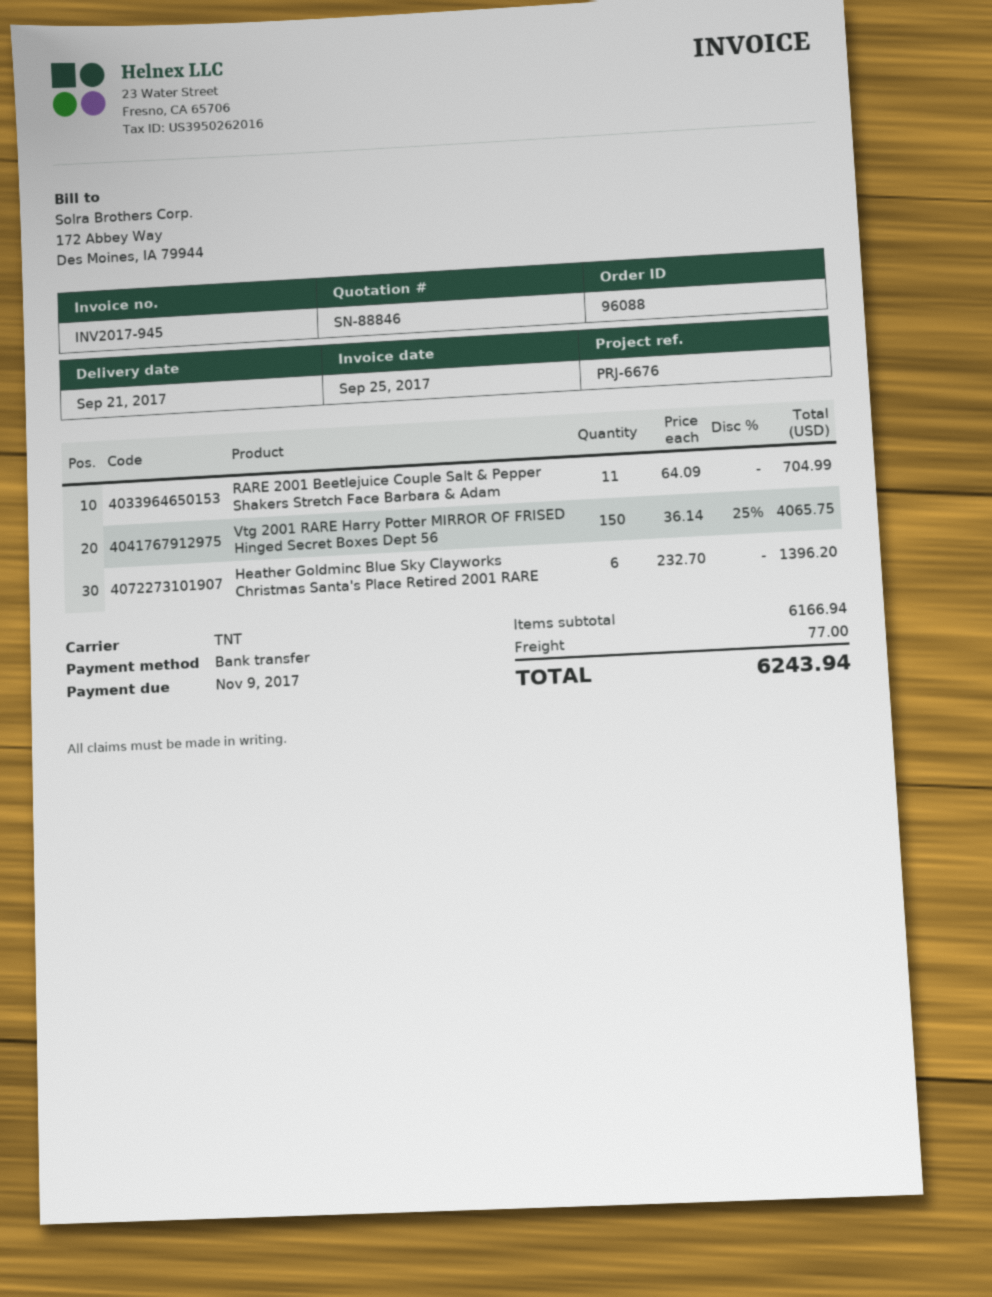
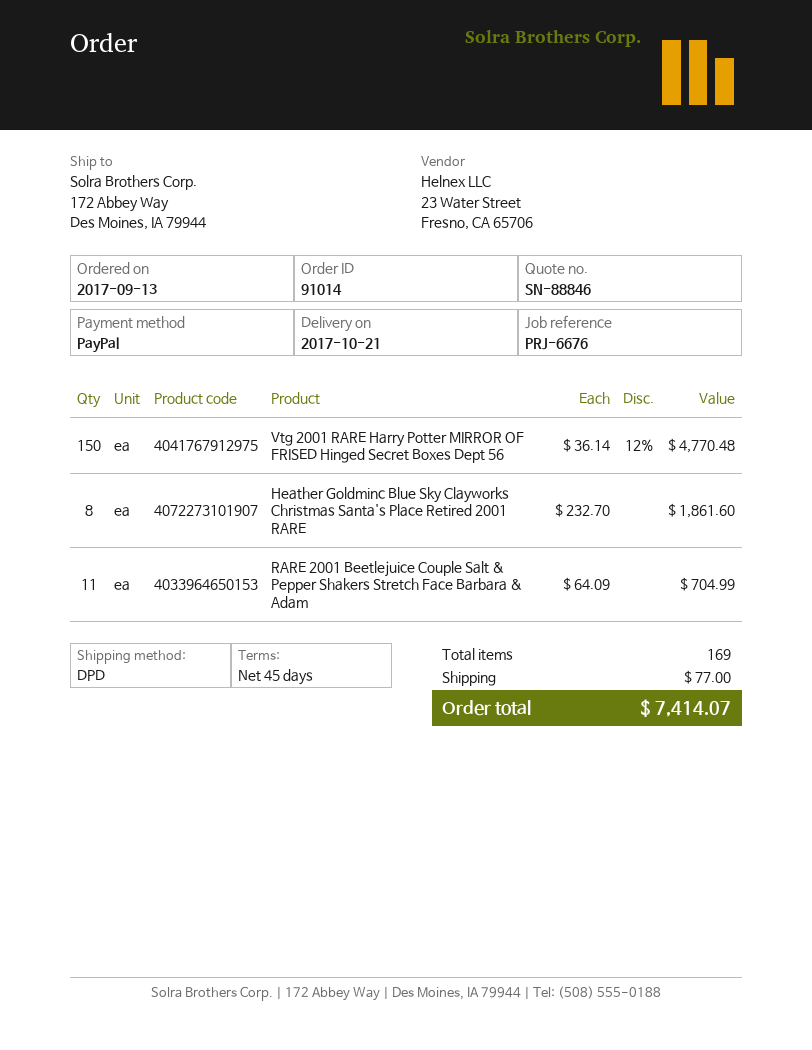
order number: 96088 -> 91014
delivery date: 2017-09-21 -> 2017-10-21
payment method: bank transfer -> PayPal
shipping method: TNT -> DPD
Vtg 2001 RARE Harry Potter MIRROR OF FRISED Hinged Secret Boxes Dept 56: 150 x 36.14 - 25% = 4065.75 -> 150 x 36.14 - 12% = 4770.48
Heather Goldminc Blue Sky Clayworks Christmas Santa's Place Retired 2001 RARE: 6 x 232.70 = 1396.20 -> 8 x 232.70 = 1861.60
total: 6243.94 -> 7414.07

